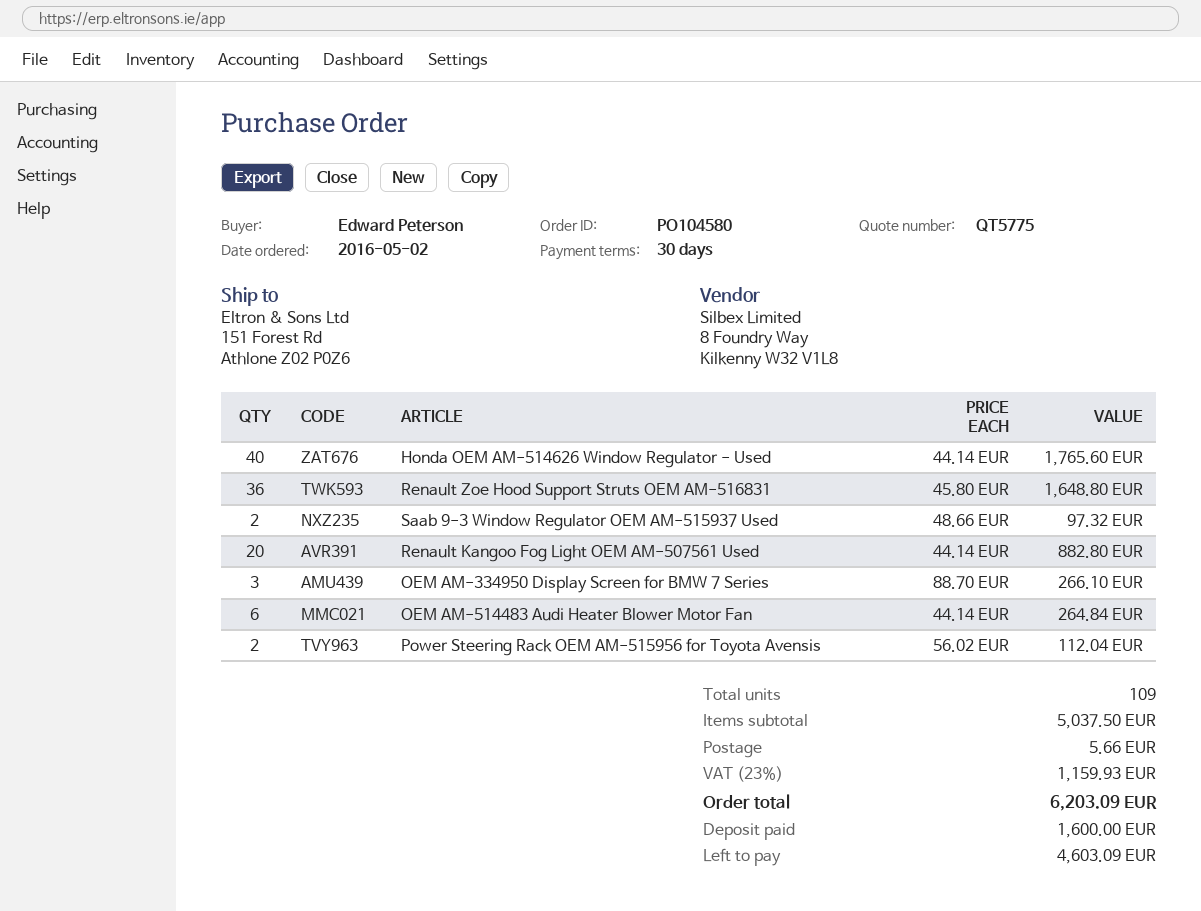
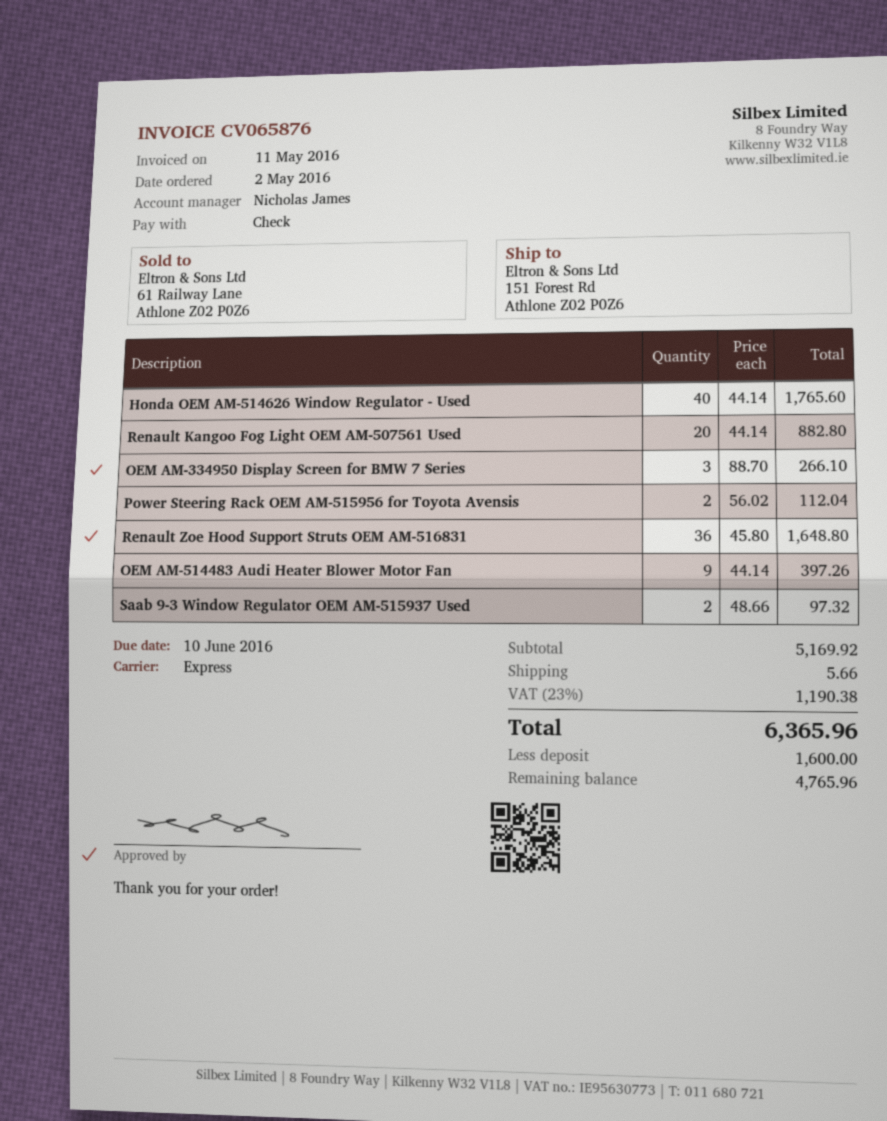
OEM AM-514483 Audi Heater Blower Motor Fan: 6 x 44.14 = 264.84 -> 9 x 44.14 = 397.26
subtotal: 5037.50 -> 5169.92
tax: 23% = 1159.93 -> 23% = 1190.38
total: 6203.09 -> 6365.96
balance: 4603.09 -> 4765.96

